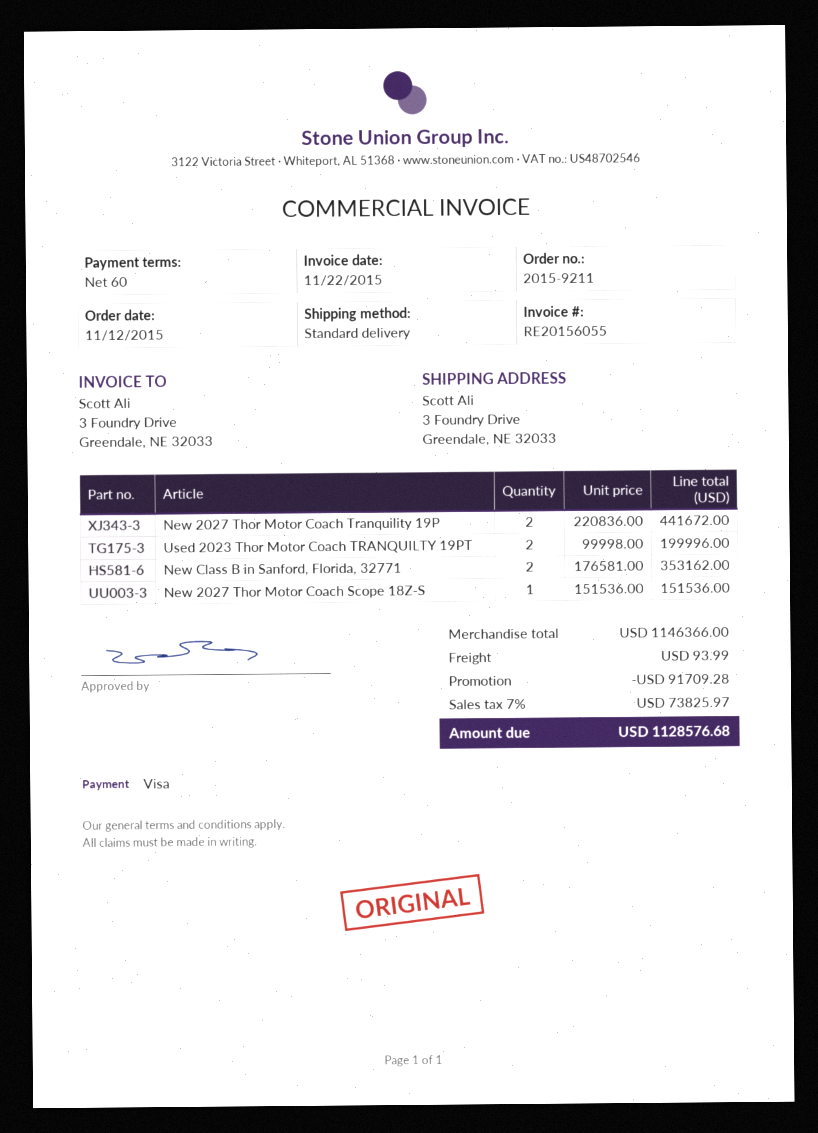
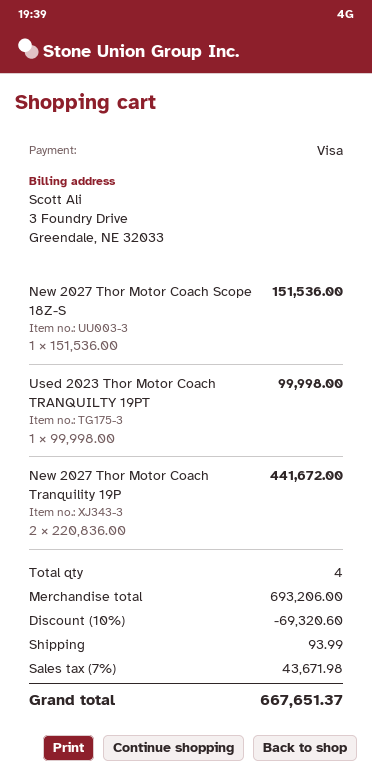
Used 2023 Thor Motor Coach TRANQUILTY 19PT: 2 x 99998.00 = 199996.00 -> 1 x 99998.00 = 99998.00
New Class B in Sanford, Florida, 32771: 2 x 176581.00 = 353162.00 -> none
subtotal: 1146366.00 -> 693206.00
discount: 91709.28 -> 69320.60
tax: 7% = 73825.97 -> 7% = 43671.98
total: 1128576.68 -> 667651.37

